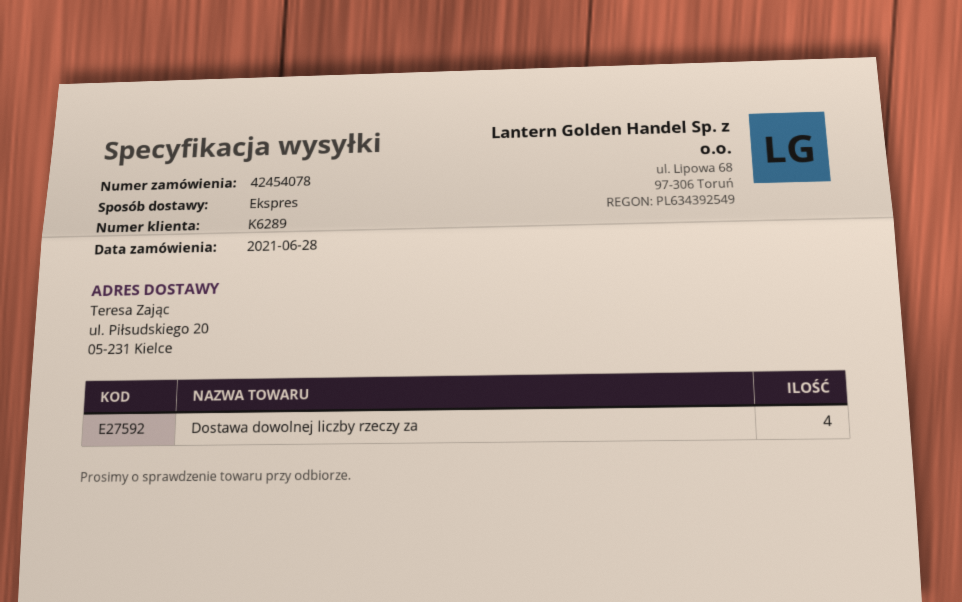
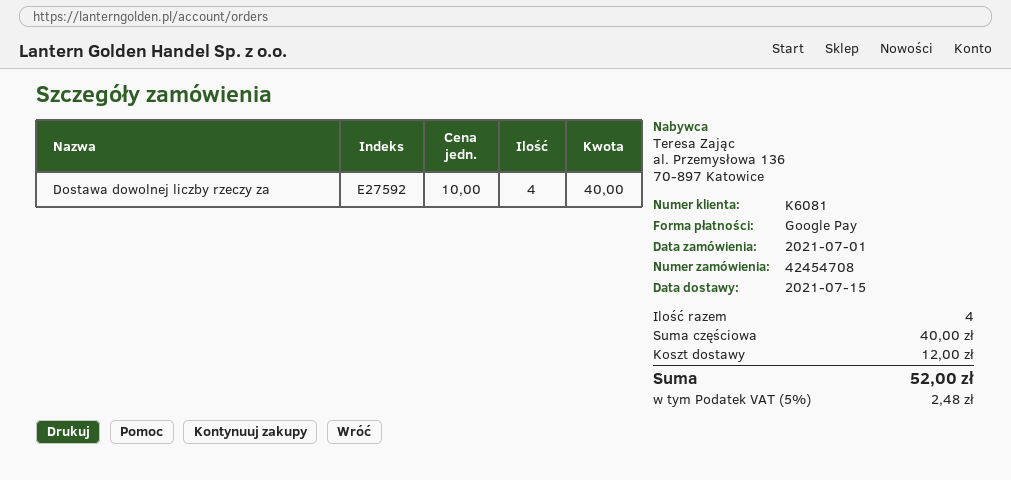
order number: 42454078 -> 42454708
order date: 2021-06-28 -> 2021-07-01
customer number: K6289 -> K6081

